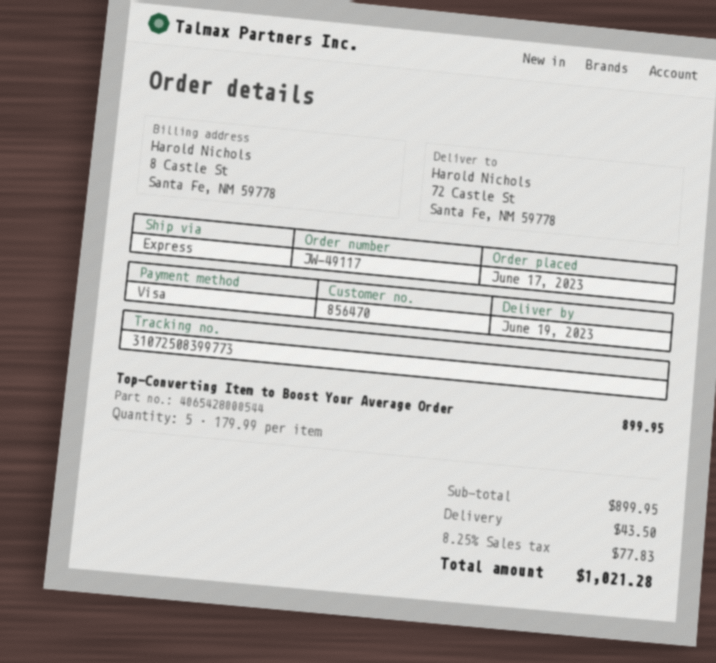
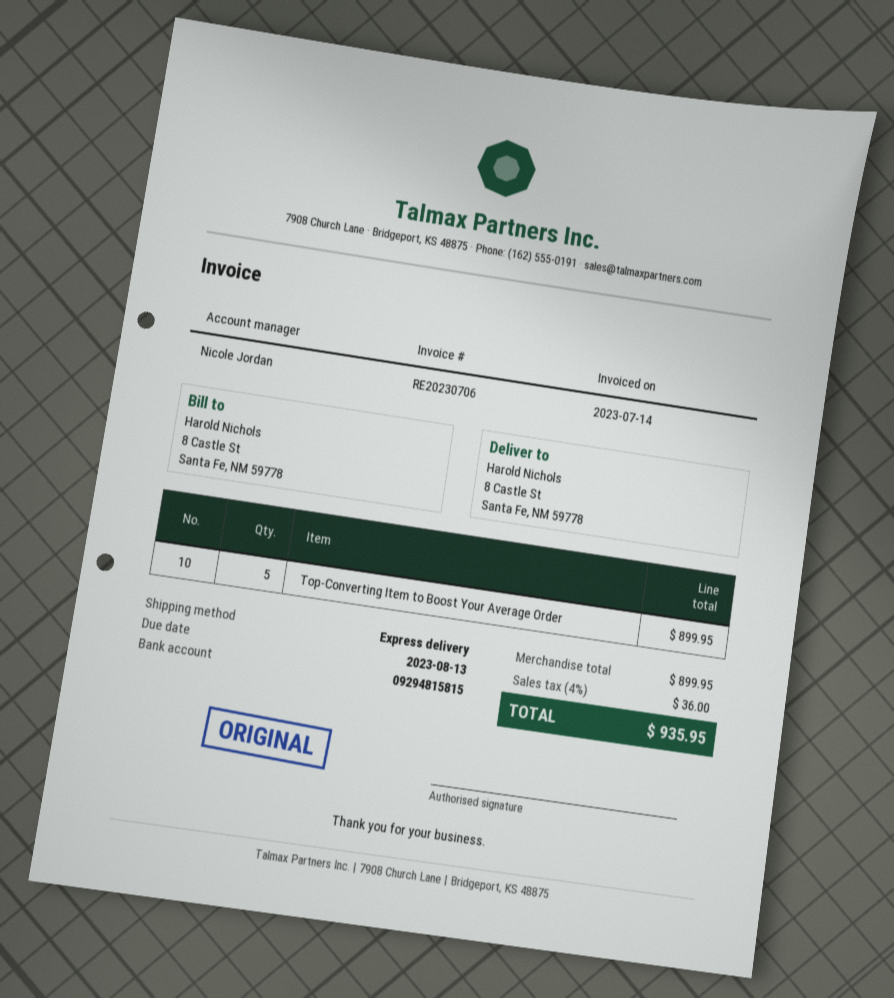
ship to: 72 Castle St, Santa Fe, NM 59778 -> 8 Castle St, Santa Fe, NM 59778
shipping: 43.50 -> none
tax: 8.25% = 77.83 -> 4% = 36.00
total: 1021.28 -> 935.95

